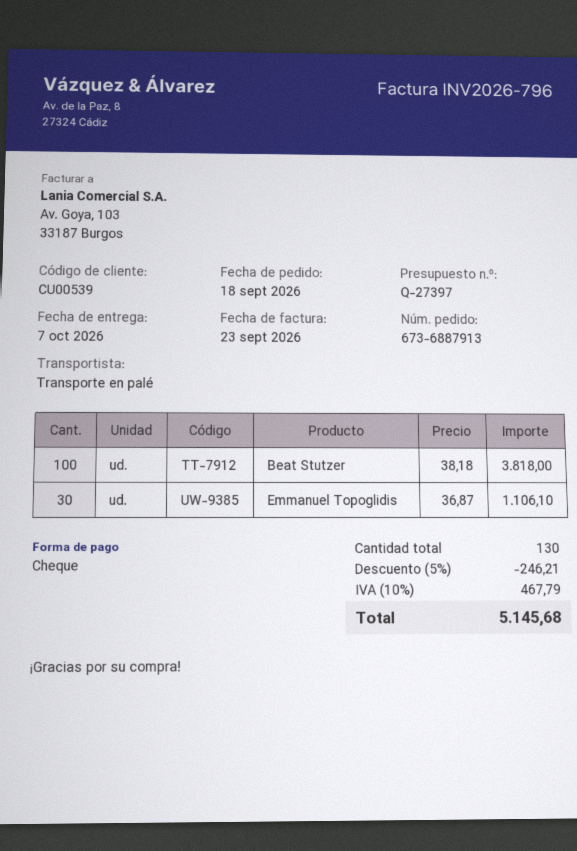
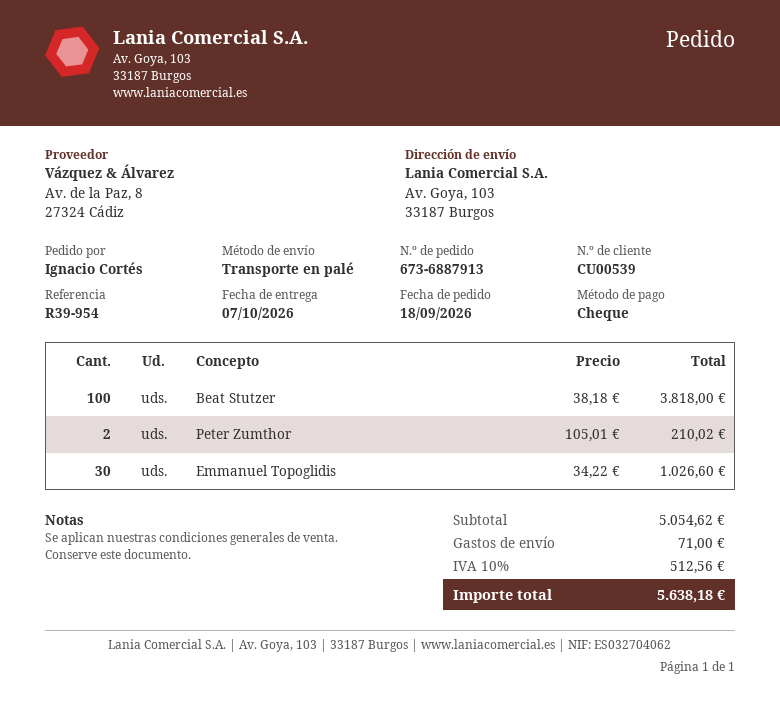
Emmanuel Topoglidis: 30 x 36.87 = 1106.10 -> 30 x 34.22 = 1026.60
Peter Zumthor: none -> 2 x 105.01 = 210.02
discount: 5% = 246.21 -> none
shipping: none -> 71.00
tax: 10% = 467.79 -> 10% = 512.56
total: 5145.68 -> 5638.18

